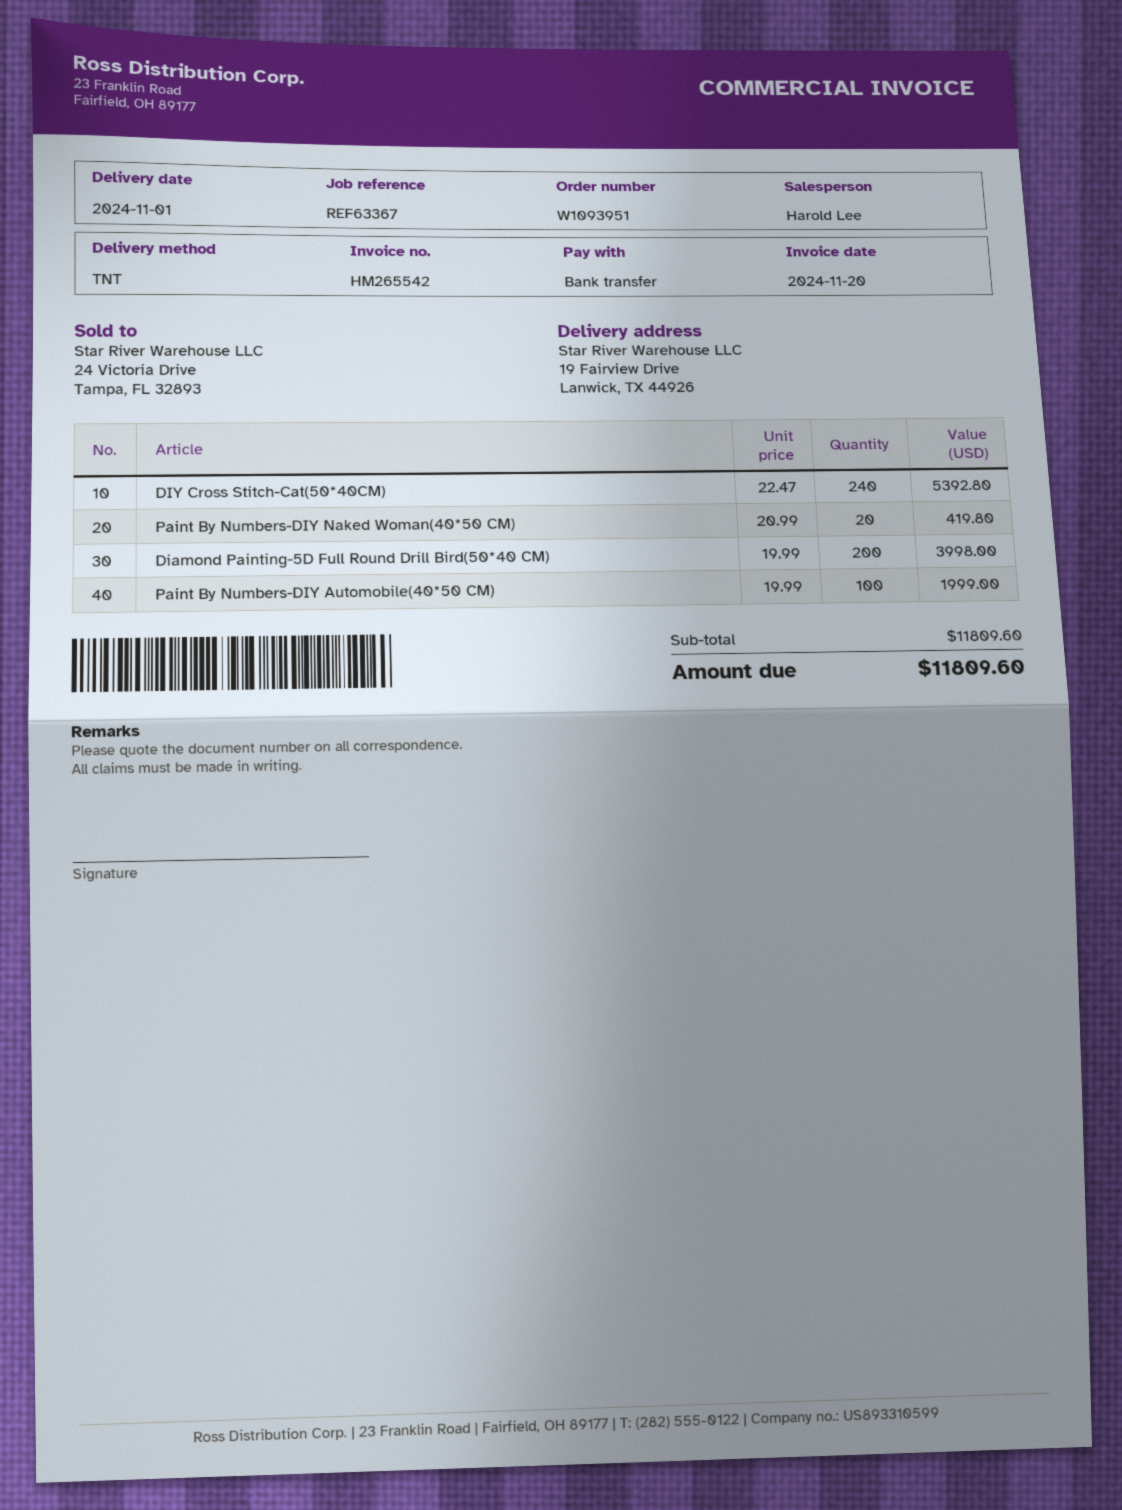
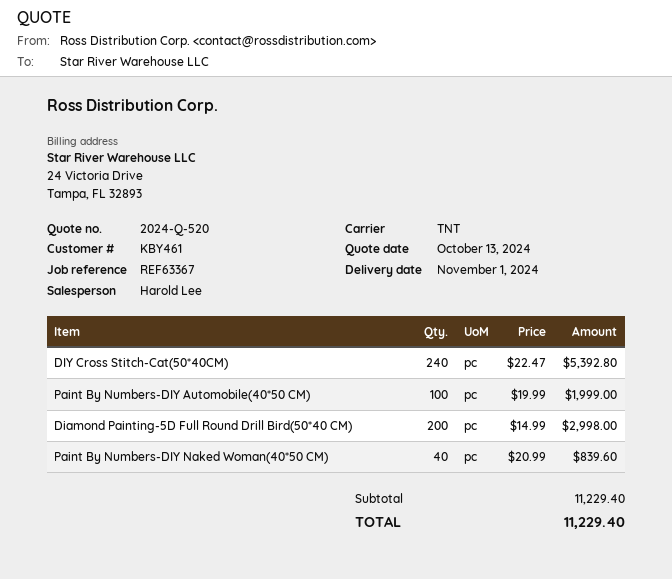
Paint By Numbers-DIY Naked Woman(40*50 CM): 20 x 20.99 = 419.80 -> 40 x 20.99 = 839.60
Diamond Painting-5D Full Round Drill Bird(50*40 CM): 200 x 19.99 = 3998.00 -> 200 x 14.99 = 2998.00
subtotal: 11809.60 -> 11229.40
total: 11809.60 -> 11229.40

